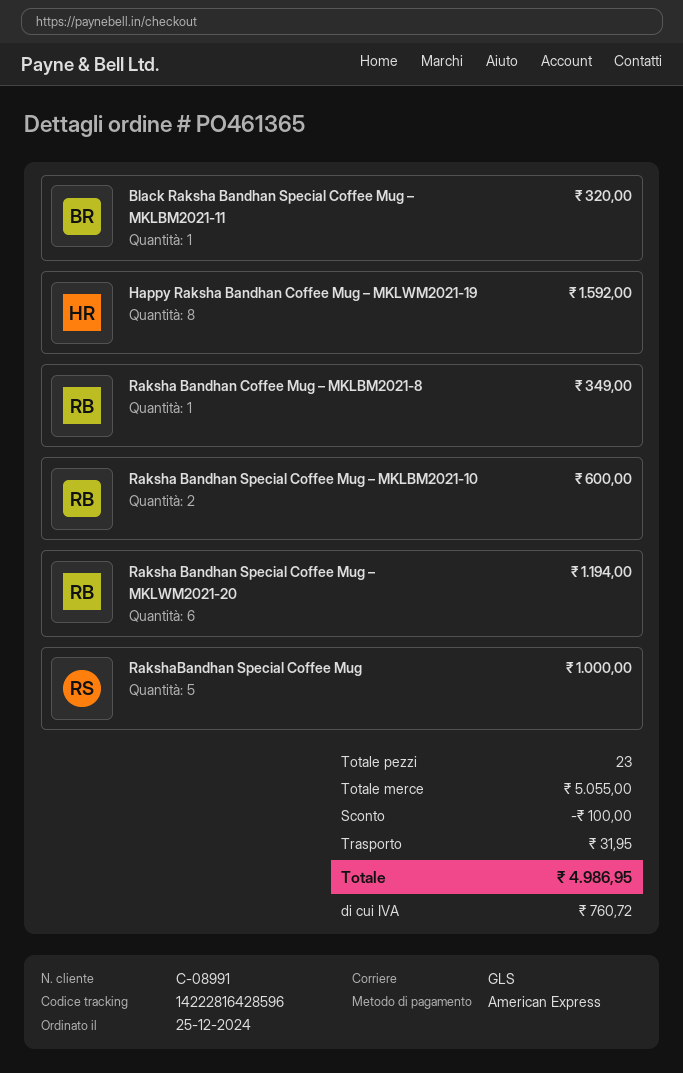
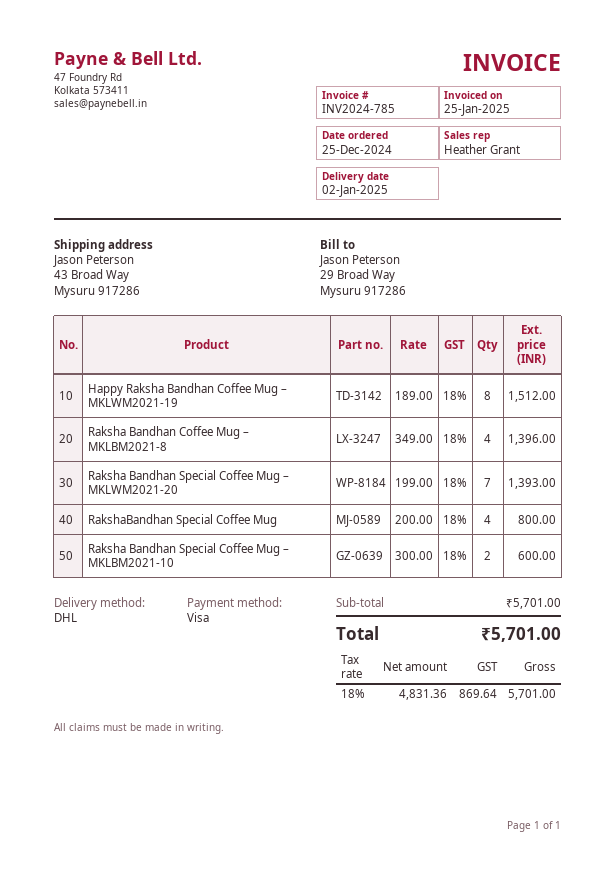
payment method: American Express -> Visa
shipping method: GLS -> DHL
Black Raksha Bandhan Special Coffee Mug – MKLBM2021-11: 1 for 320.00 -> none
Happy Raksha Bandhan Coffee Mug – MKLWM2021-19: 8 for 1592.00 -> 8 for 1512.00
Raksha Bandhan Coffee Mug – MKLBM2021-8: 1 for 349.00 -> 4 for 1396.00
Raksha Bandhan Special Coffee Mug – MKLWM2021-20: 6 for 1194.00 -> 7 for 1393.00
RakshaBandhan Special Coffee Mug: 5 for 1000.00 -> 4 for 800.00
subtotal: 5055.00 -> 5701.00
discount: 100.00 -> none
shipping: 31.95 -> none
tax: 760.72 -> 869.64
total: 4986.95 -> 5701.00

